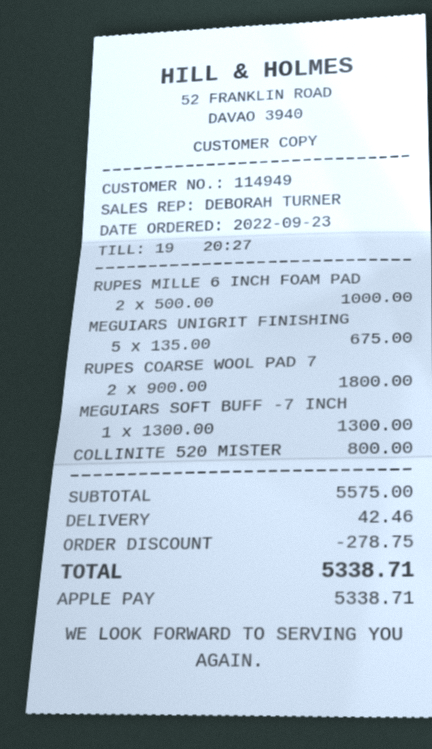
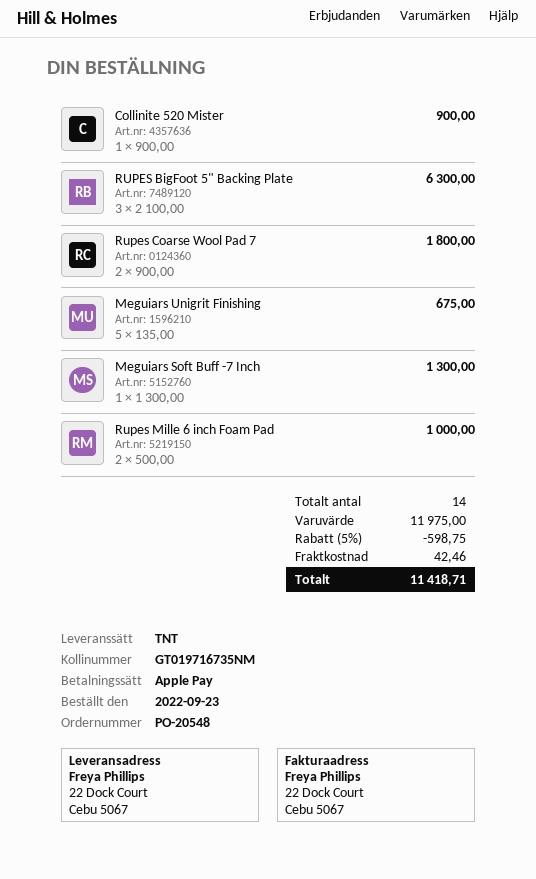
COLLINITE 520 MISTER: 1 x 800.00 = 800.00 -> 1 x 900.00 = 900.00
RUPES BigFoot 5" Backing Plate: none -> 3 x 2100.00 = 6300.00
subtotal: 5575.00 -> 11975.00
discount: 278.75 -> 598.75
total: 5338.71 -> 11418.71

